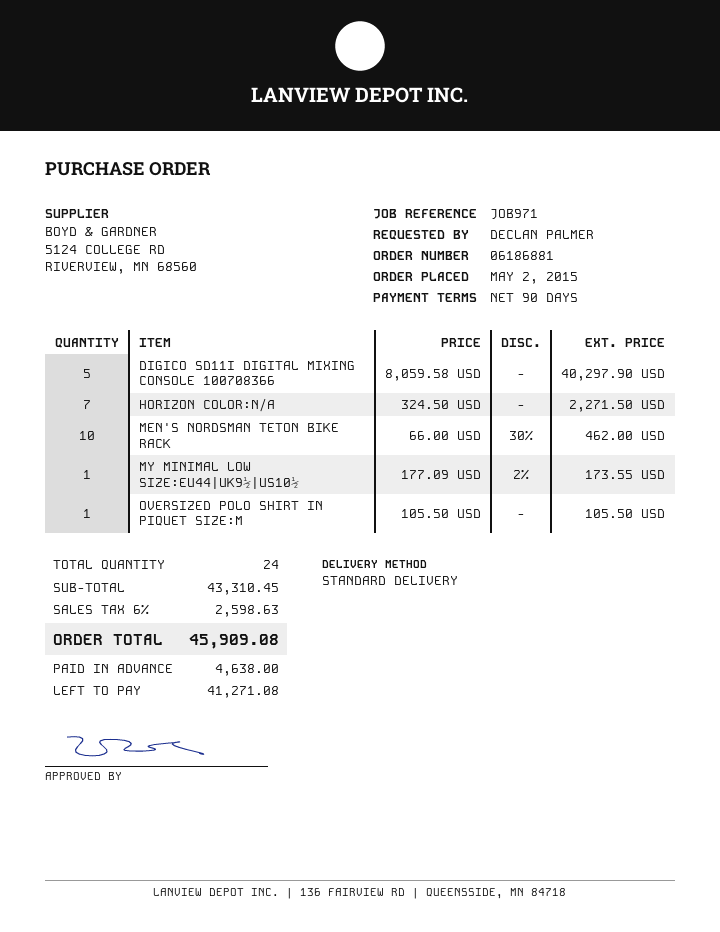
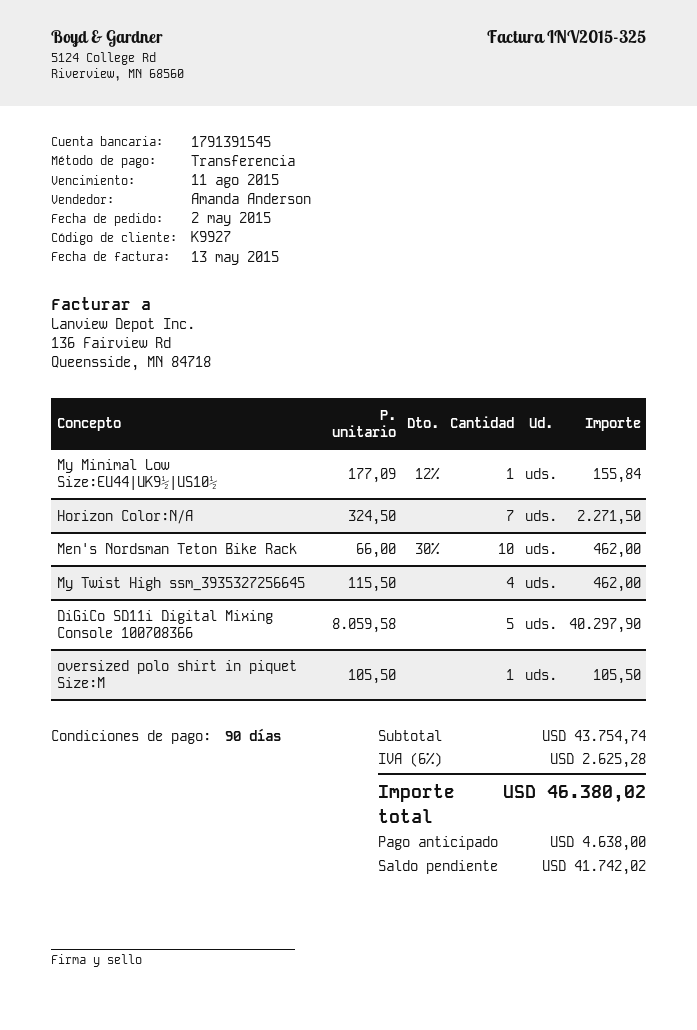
MY MINIMAL LOW SIZE:EU44|UK9½|US10½: 1 x 177.09 - 2% = 173.55 -> 1 x 177.09 - 12% = 155.84
My Twist High ssm_3935327256645: none -> 4 x 115.50 = 462.00
subtotal: 43310.45 -> 43754.74
tax: 6% = 2598.63 -> 6% = 2625.28
total: 45909.08 -> 46380.02
balance: 41271.08 -> 41742.02

